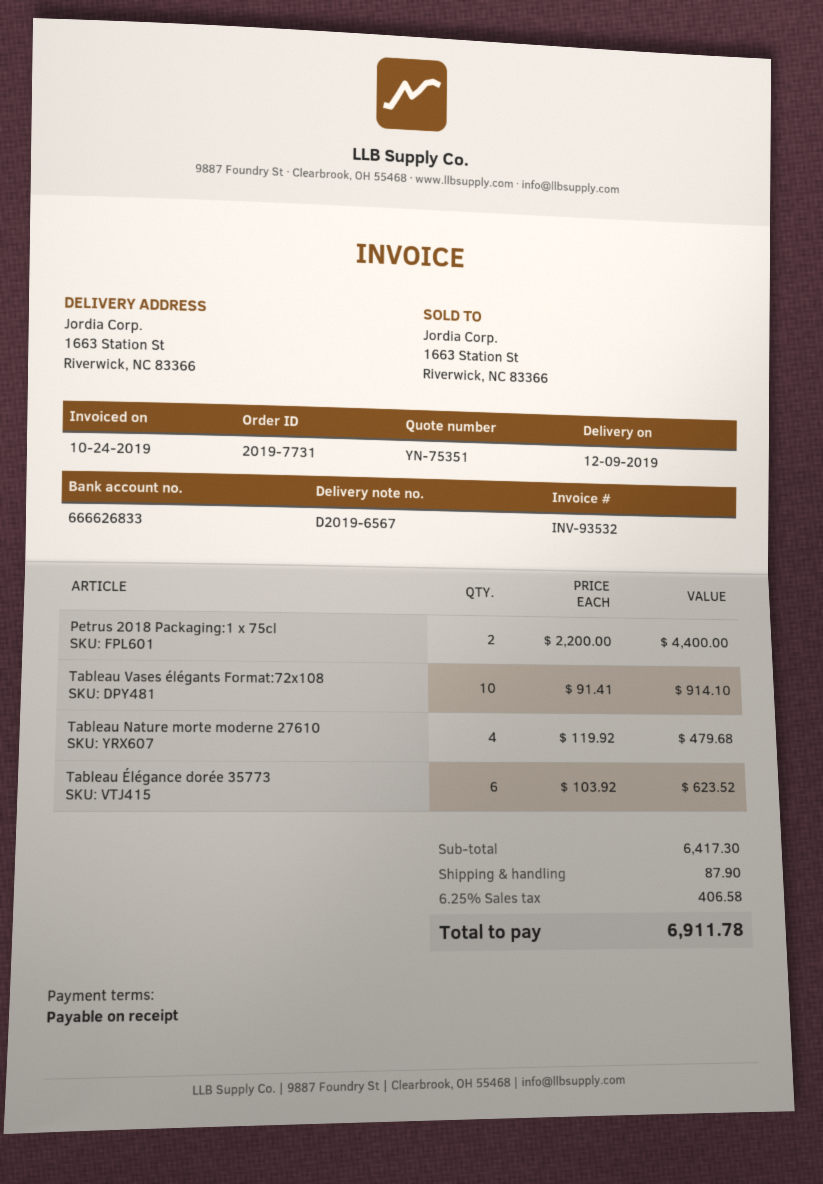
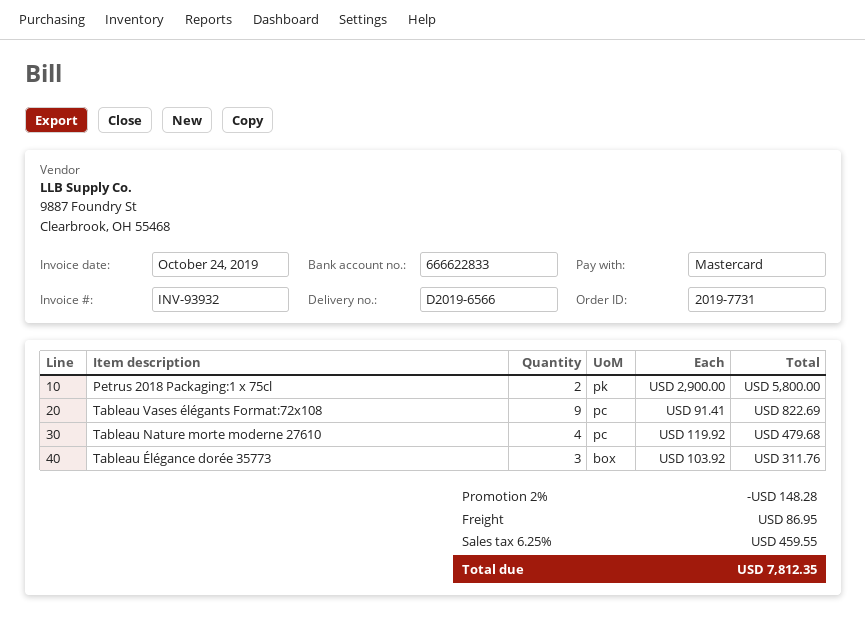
delivery note number: D2019-6567 -> D2019-6566
invoice number: INV-93532 -> INV-93932
bank account: 666626833 -> 666622833
Petrus 2018 Packaging:1 x 75cl: 2 x 2200.00 = 4400.00 -> 2 x 2900.00 = 5800.00
Tableau Vases élégants Format:72x108: 10 x 91.41 = 914.10 -> 9 x 91.41 = 822.69
Tableau Élégance dorée 35773: 6 x 103.92 = 623.52 -> 3 x 103.92 = 311.76
discount: none -> 2% = 148.28
shipping: 87.90 -> 86.95
tax: 6.25% = 406.58 -> 6.25% = 459.55
total: 6911.78 -> 7812.35

